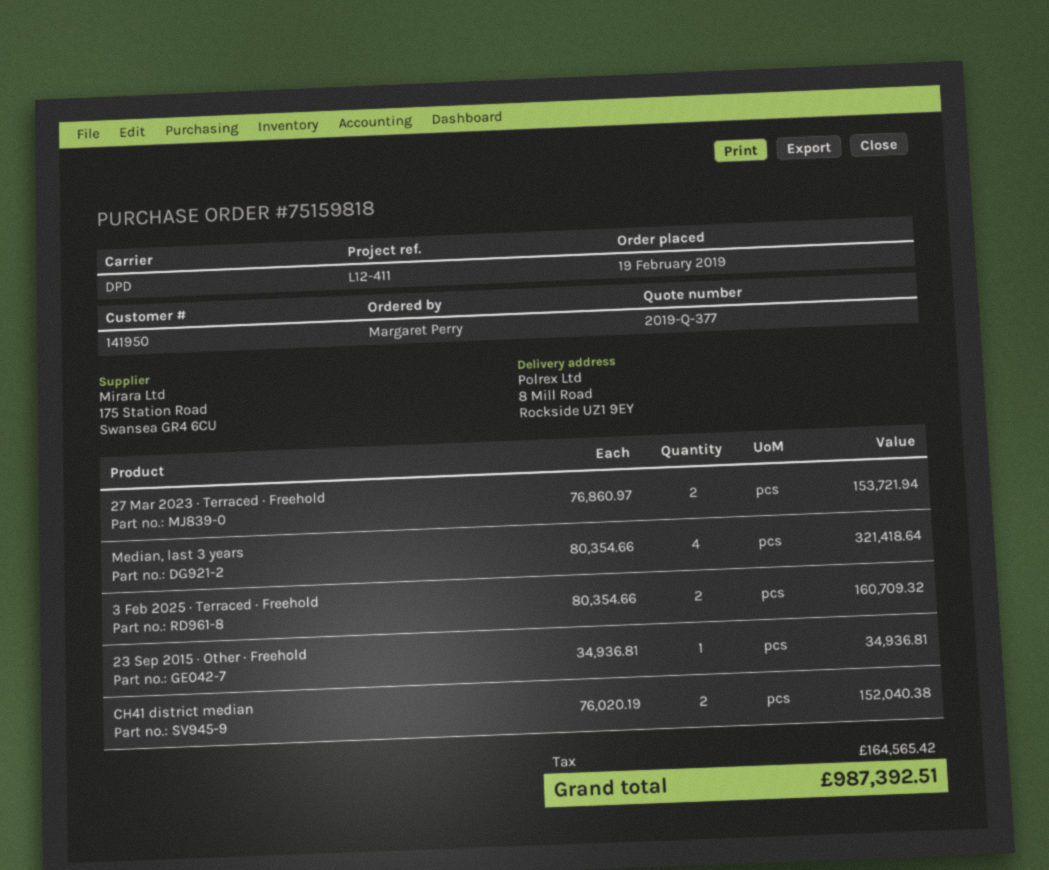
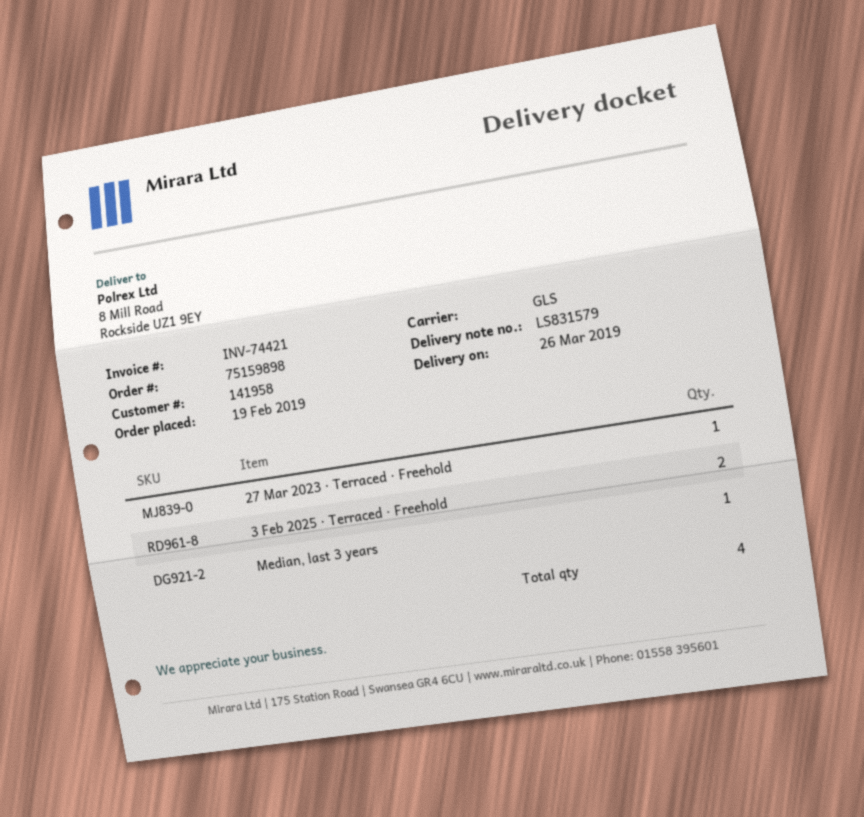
order number: 75159818 -> 75159898
customer number: 141950 -> 141958
shipping method: DPD -> GLS
27 Mar 2023 · Terraced · Freehold: 2 -> 1
Median, last 3 years: 4 -> 1
23 Sep 2015 · Other · Freehold: 1 -> none
CH41 district median: 2 -> none

